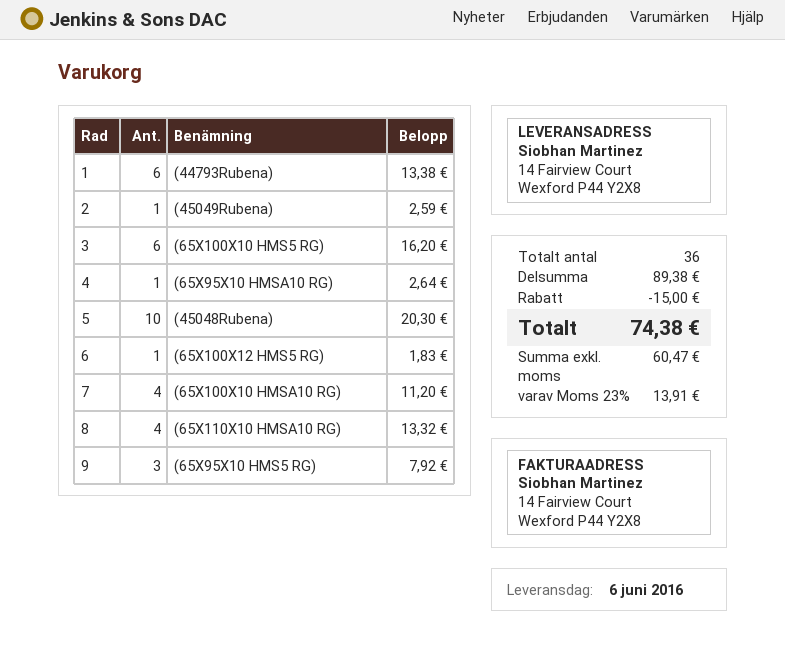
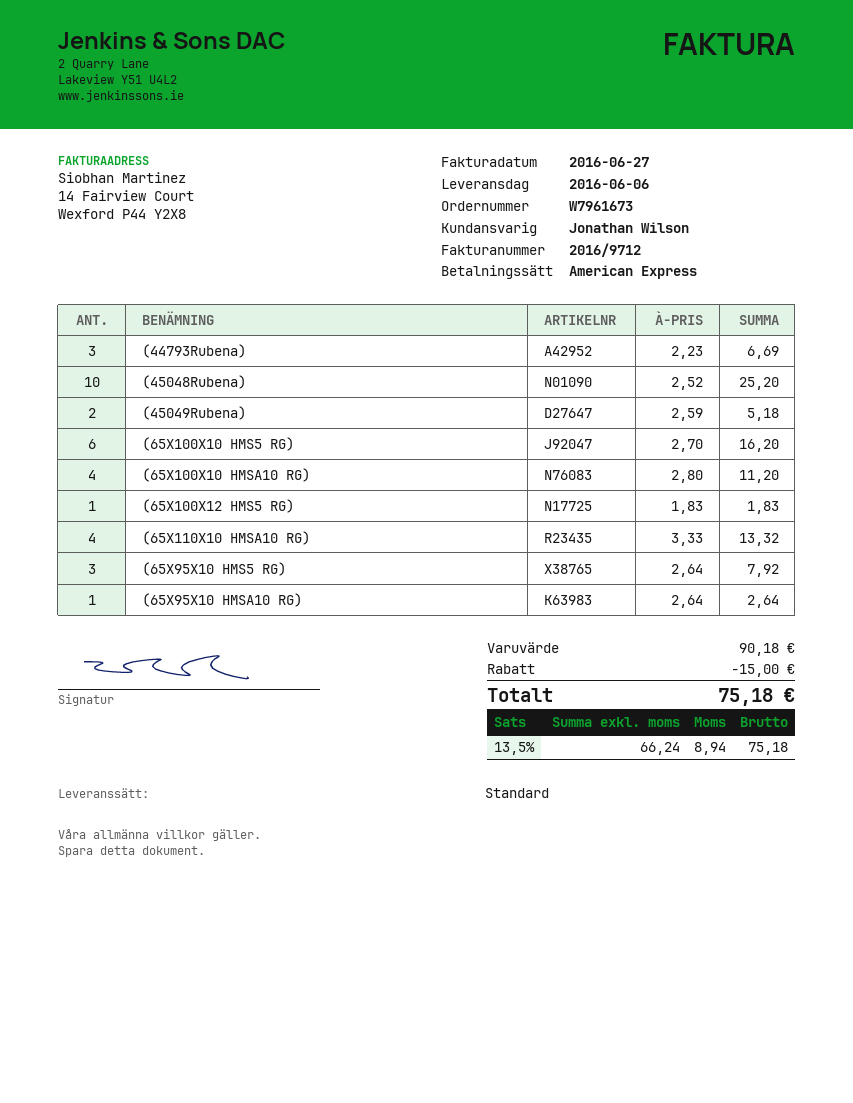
(44793Rubena): 6 for 13.38 -> 3 for 6.69
(45049Rubena): 1 for 2.59 -> 2 for 5.18
(45048Rubena): 10 for 20.30 -> 10 for 25.20
subtotal: 89.38 -> 90.18
net: 60.47 -> 66.24
tax: 23% = 13.91 -> 13.5% = 8.94
total: 74.38 -> 75.18

